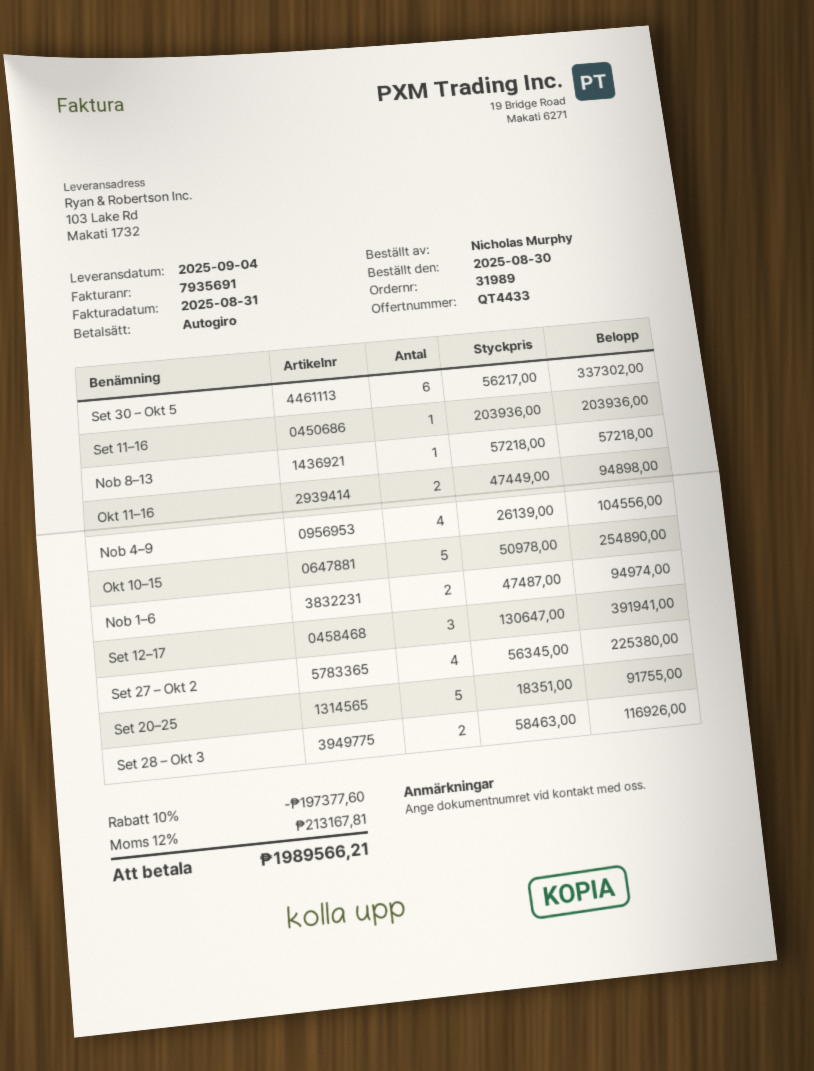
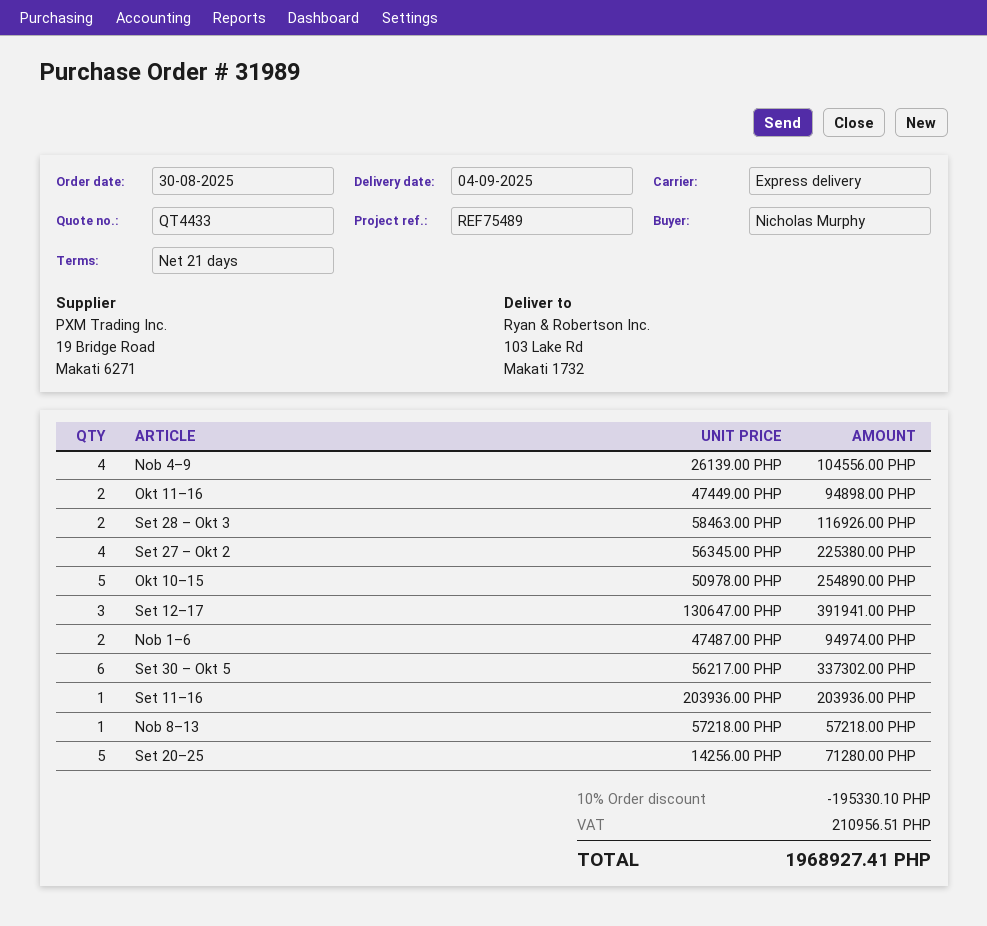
Set 20–25: 5 x 18351.00 = 91755.00 -> 5 x 14256.00 = 71280.00
discount: 10% = 197377.60 -> 10% = 195330.10
tax: 213167.81 -> 210956.51
total: 1989566.21 -> 1968927.41

